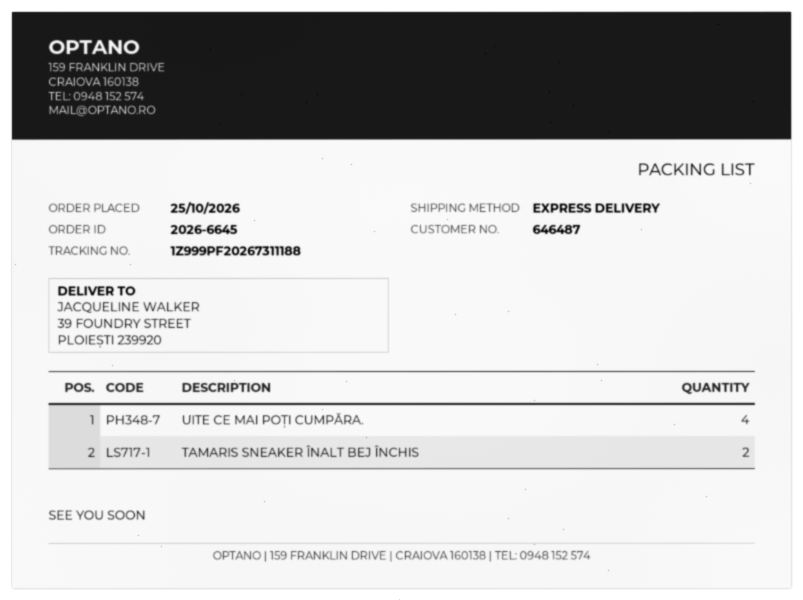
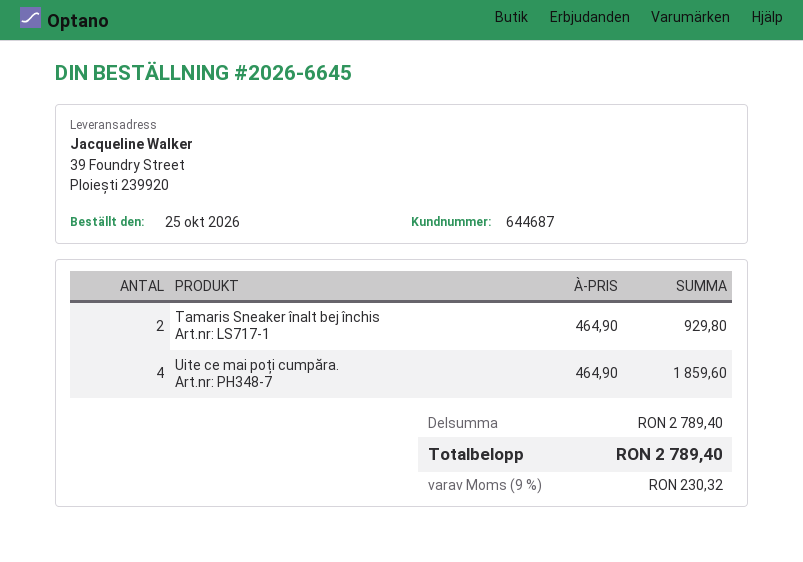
customer number: 646487 -> 644687

